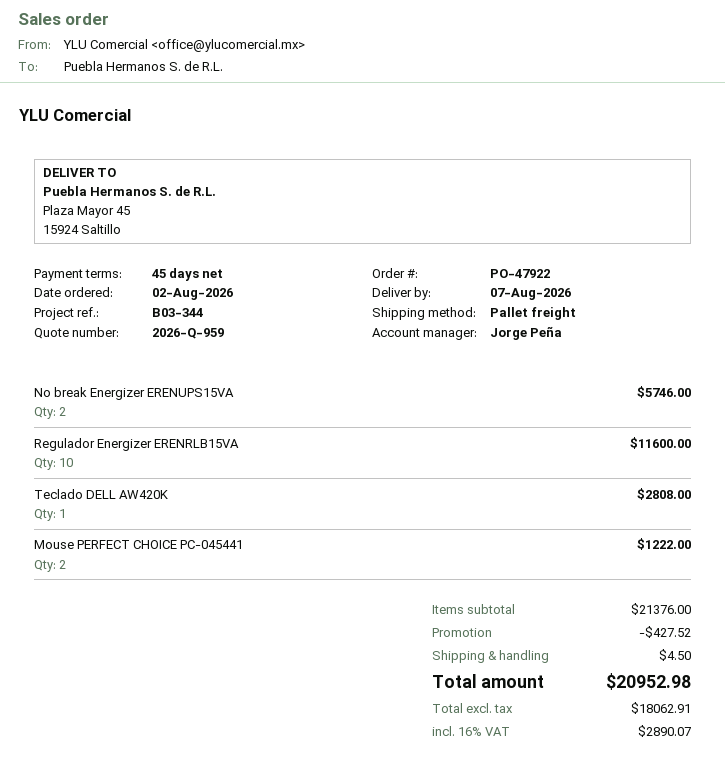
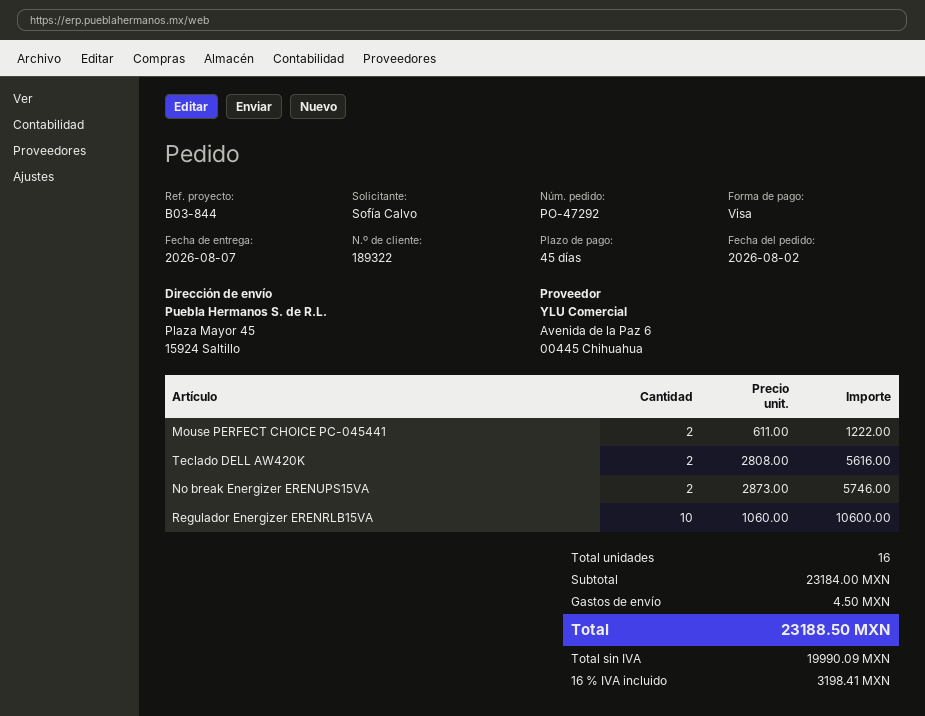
order number: PO-47922 -> PO-47292
reference: B03-344 -> B03-844
Regulador Energizer ERENRLB15VA: 10 for 11600.00 -> 10 for 10600.00
Teclado DELL AW420K: 1 for 2808.00 -> 2 for 5616.00
subtotal: 21376.00 -> 23184.00
discount: 427.52 -> none
net: 18062.91 -> 19990.09
tax: 16% = 2890.07 -> 16% = 3198.41
total: 20952.98 -> 23188.50

